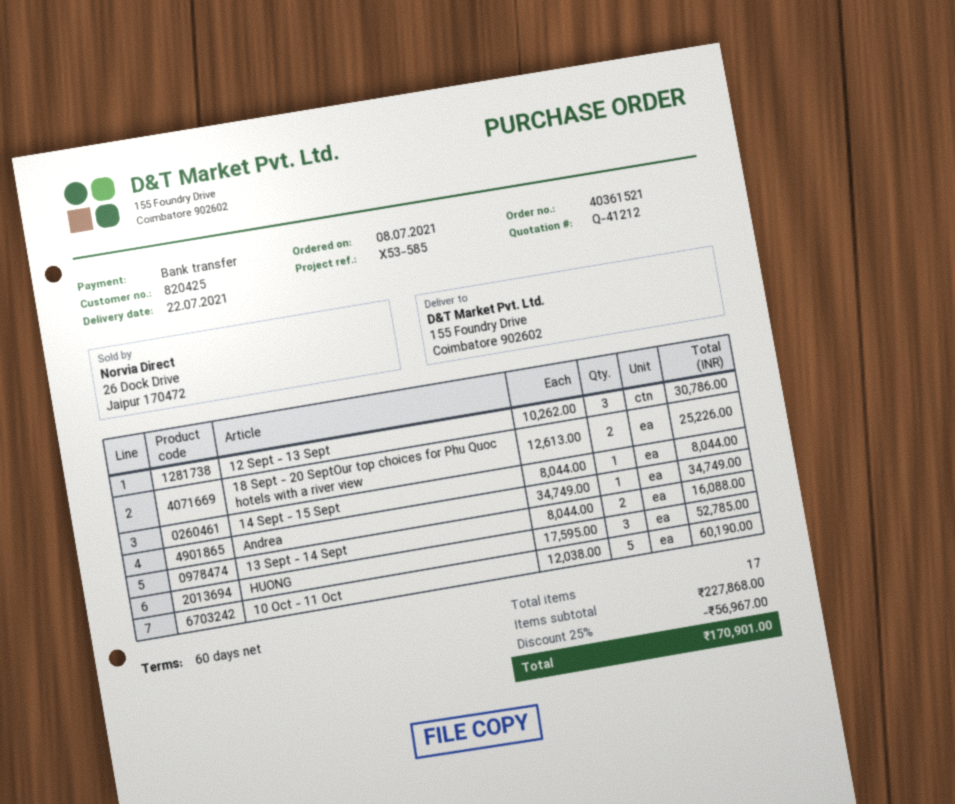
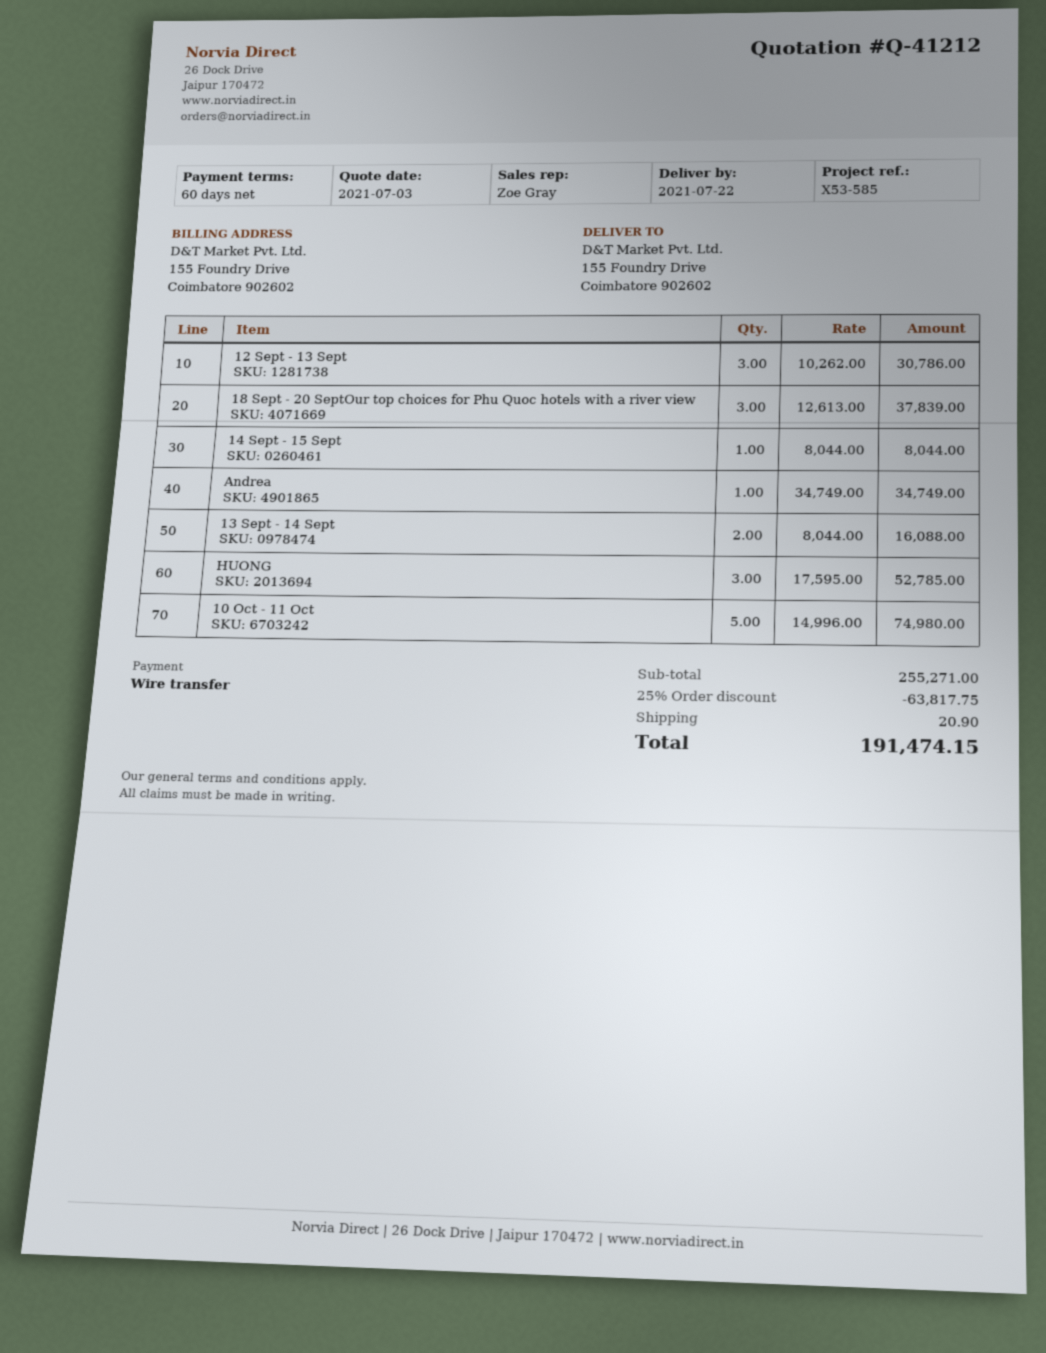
18 Sept - 20 SeptOur top choices for Phu Quoc hotels with a river view: 2 x 12613.00 = 25226.00 -> 3 x 12613.00 = 37839.00
10 Oct - 11 Oct: 5 x 12038.00 = 60190.00 -> 5 x 14996.00 = 74980.00
subtotal: 227868.00 -> 255271.00
discount: 25% = 56967.00 -> 25% = 63817.75
shipping: none -> 20.90
total: 170901.00 -> 191474.15

